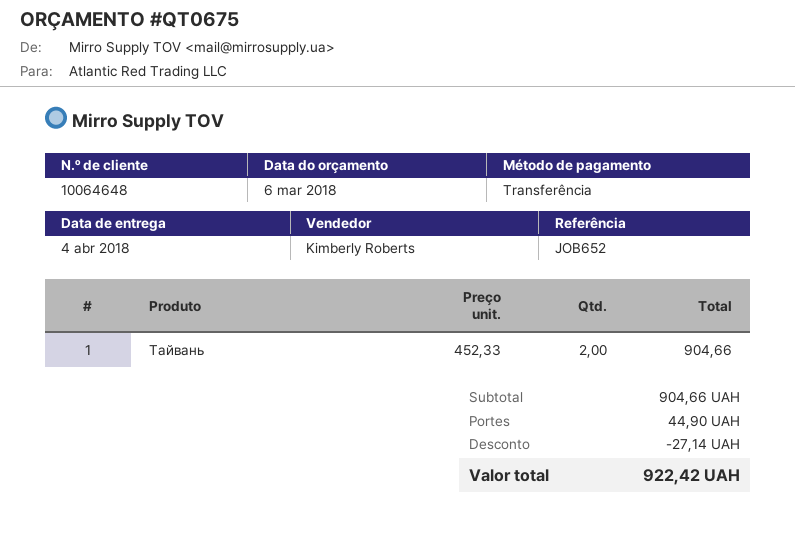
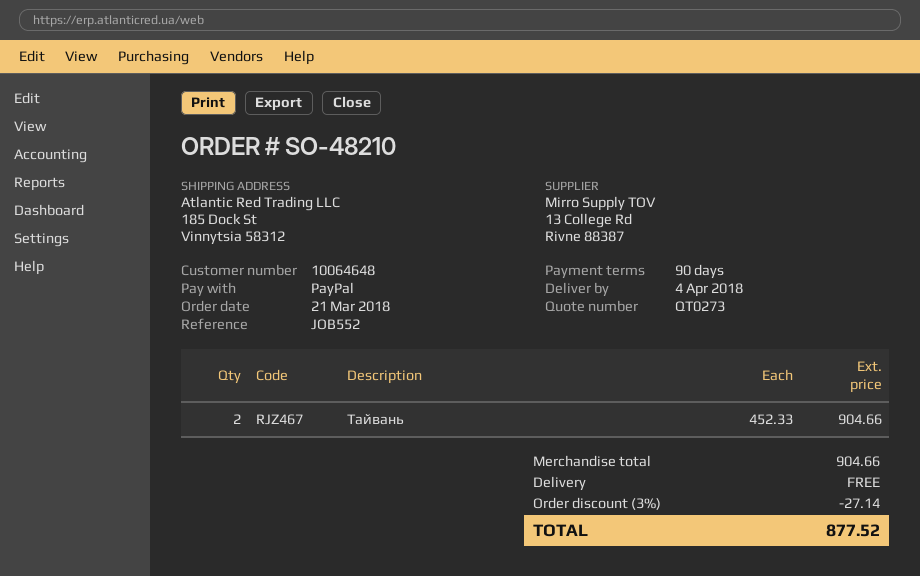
quote number: QT0675 -> QT0273
reference: JOB652 -> JOB552
payment method: bank transfer -> PayPal
shipping: 44.90 -> 0.00
total: 922.42 -> 877.52

